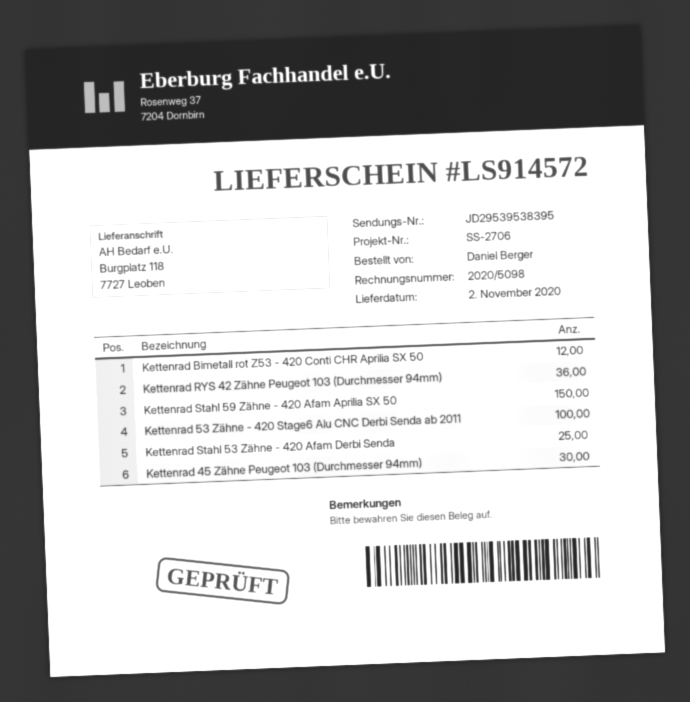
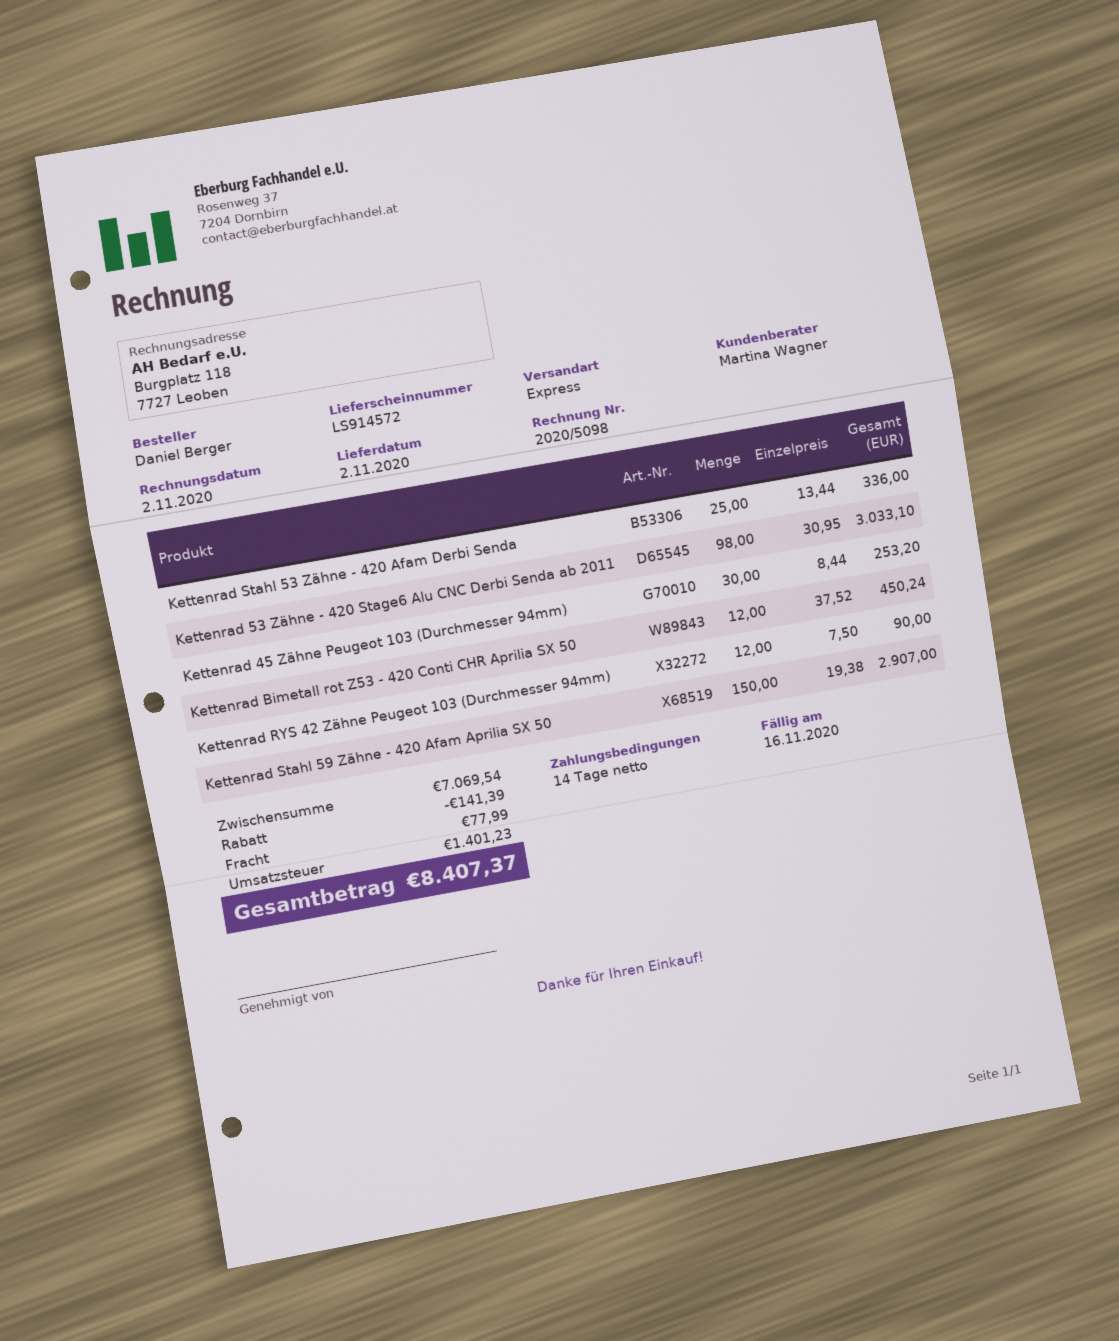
Kettenrad RYS 42 Zähne Peugeot 103 (Durchmesser 94mm): 36 -> 12
Kettenrad 53 Zähne - 420 Stage6 Alu CNC Derbi Senda ab 2011: 100 -> 98

